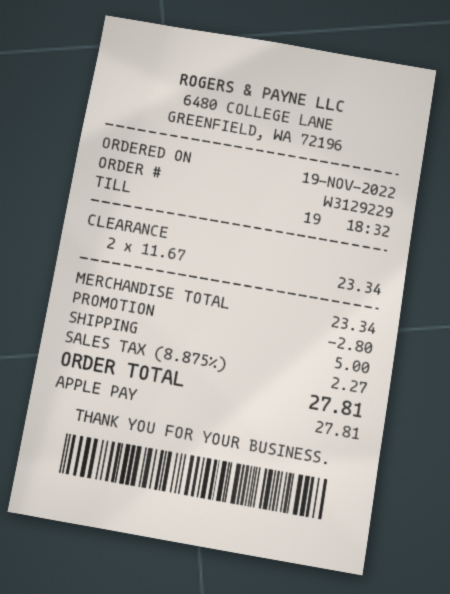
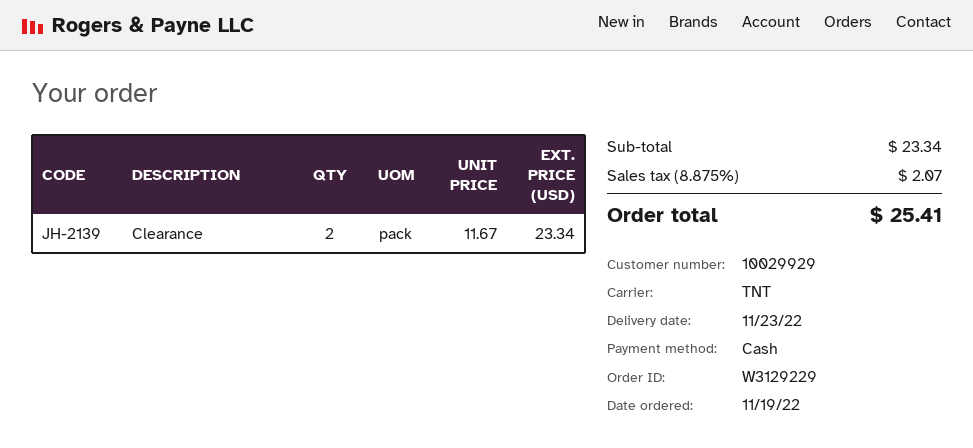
payment method: Apple Pay -> cash
discount: 2.80 -> none
shipping: 5.00 -> none
tax: 8.875% = 2.27 -> 8.875% = 2.07
total: 27.81 -> 25.41

